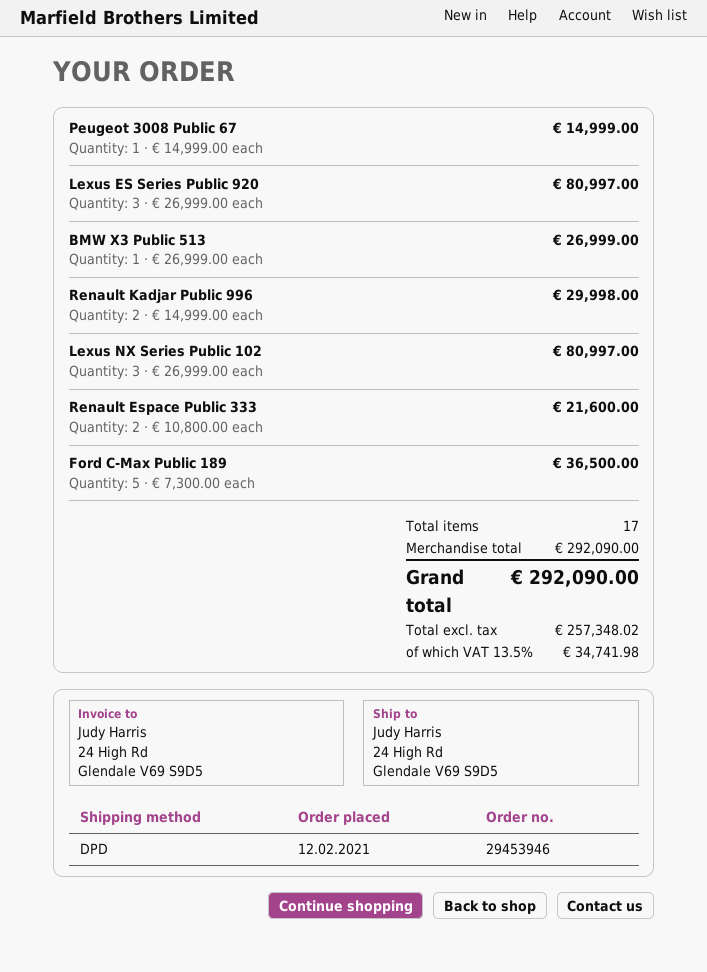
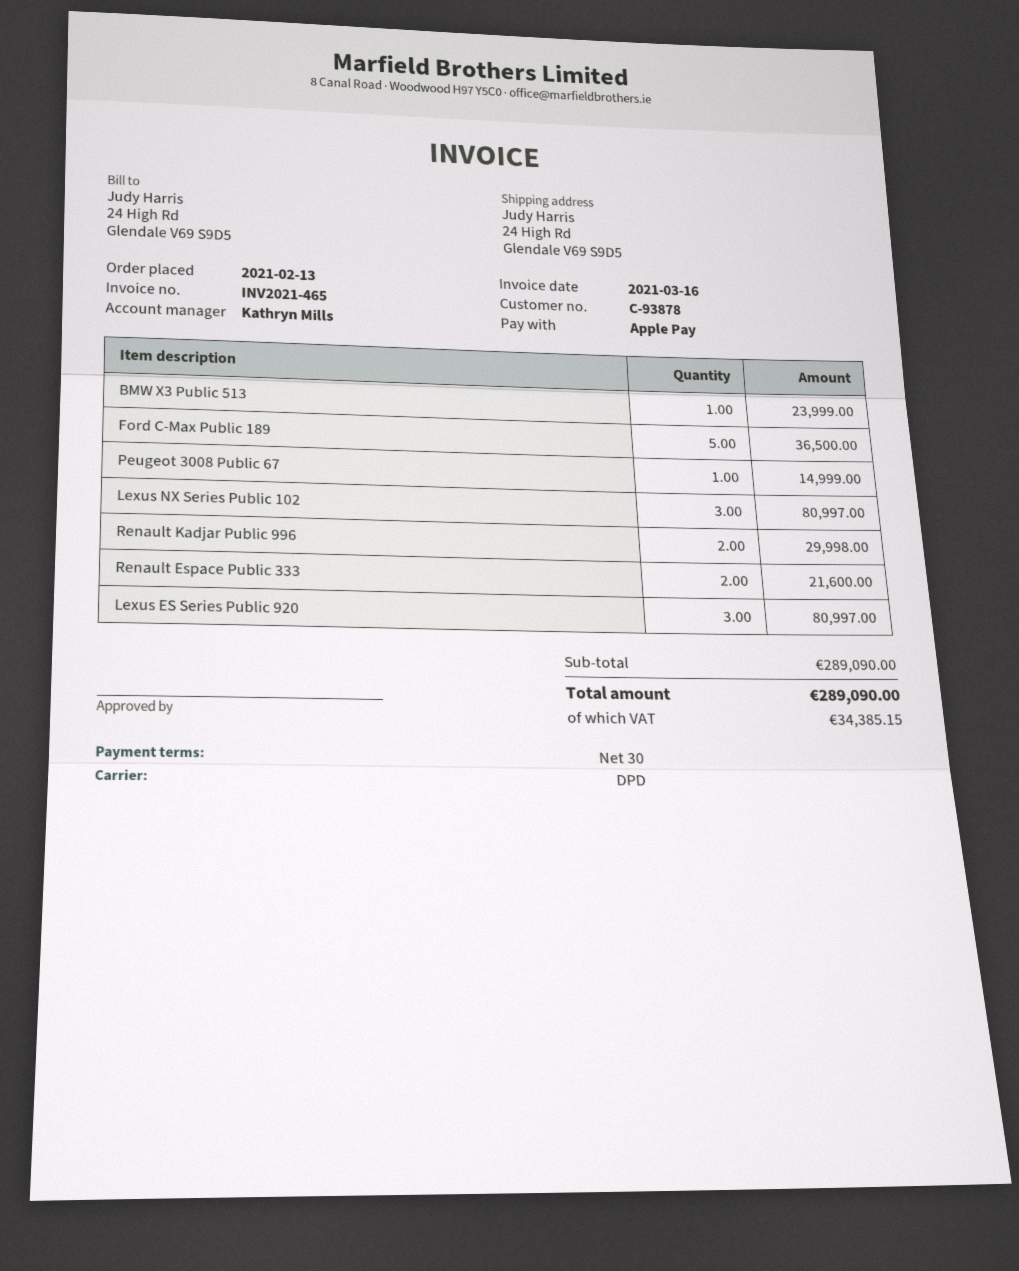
order date: 2021-02-12 -> 2021-02-13
BMW X3 Public 513: 1 for 26999.00 -> 1 for 23999.00
subtotal: 292090.00 -> 289090.00
tax: 34741.98 -> 34385.15
total: 292090.00 -> 289090.00

